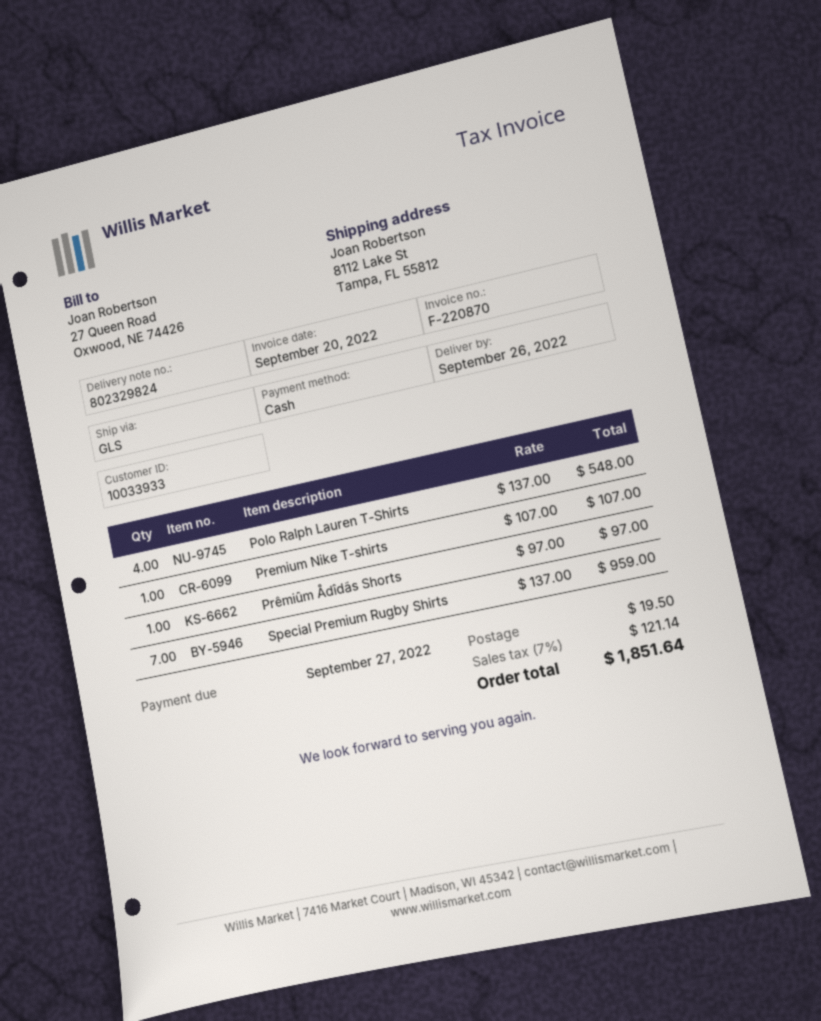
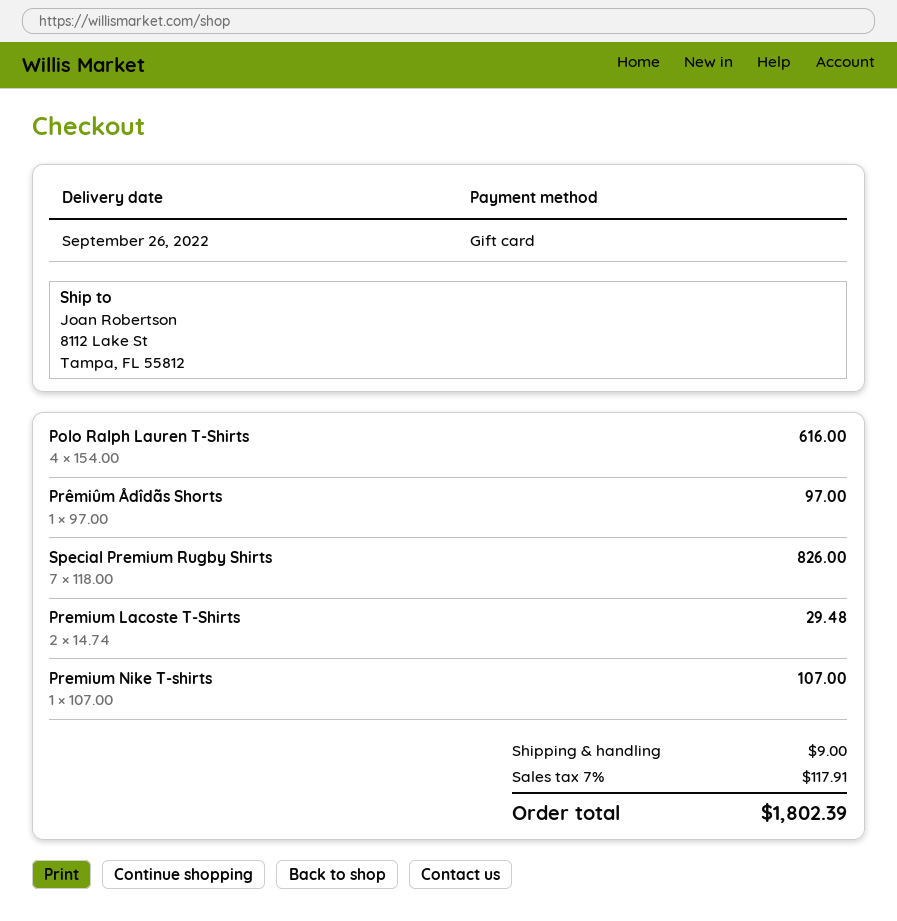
payment method: cash -> gift card
Polo Ralph Lauren T-Shirts: 4 x 137.00 = 548.00 -> 4 x 154.00 = 616.00
Special Premium Rugby Shirts: 7 x 137.00 = 959.00 -> 7 x 118.00 = 826.00
Premium Lacoste T-Shirts: none -> 2 x 14.74 = 29.48
shipping: 19.50 -> 9.00
tax: 7% = 121.14 -> 7% = 117.91
total: 1851.64 -> 1802.39

